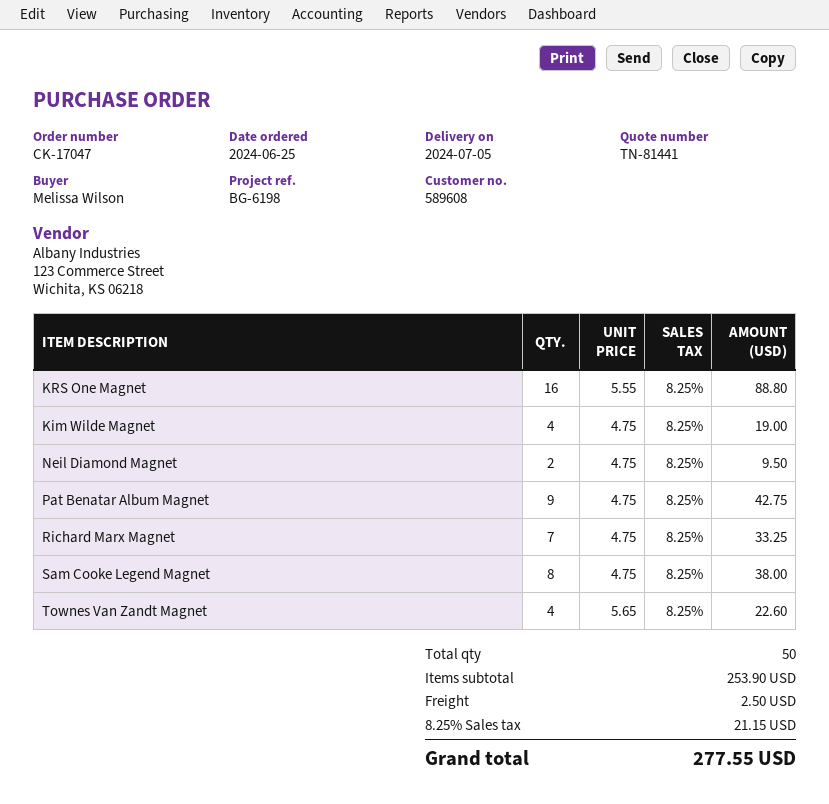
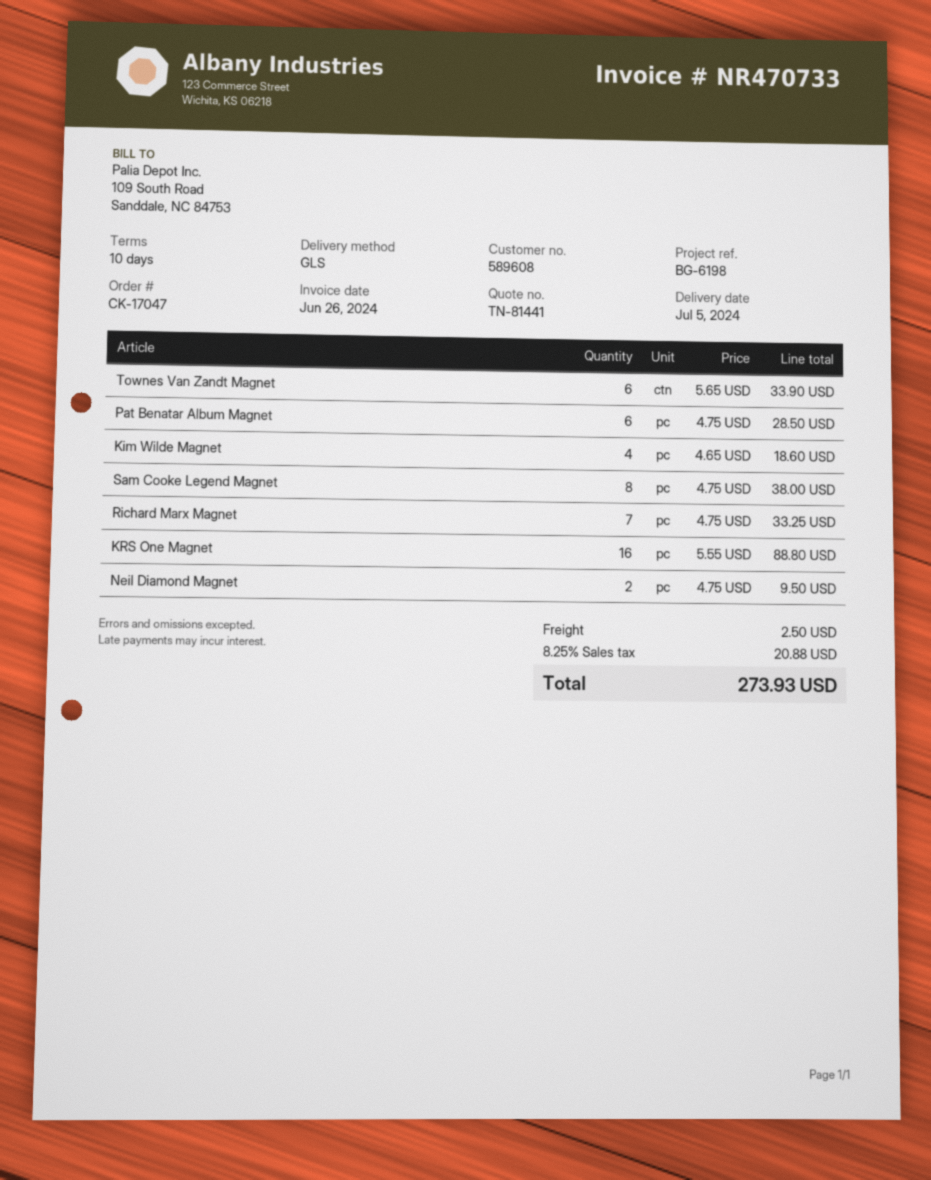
Kim Wilde Magnet: 4 x 4.75 = 19.00 -> 4 x 4.65 = 18.60
Pat Benatar Album Magnet: 9 x 4.75 = 42.75 -> 6 x 4.75 = 28.50
Townes Van Zandt Magnet: 4 x 5.65 = 22.60 -> 6 x 5.65 = 33.90
tax: 8.25% = 21.15 -> 8.25% = 20.88
total: 277.55 -> 273.93

